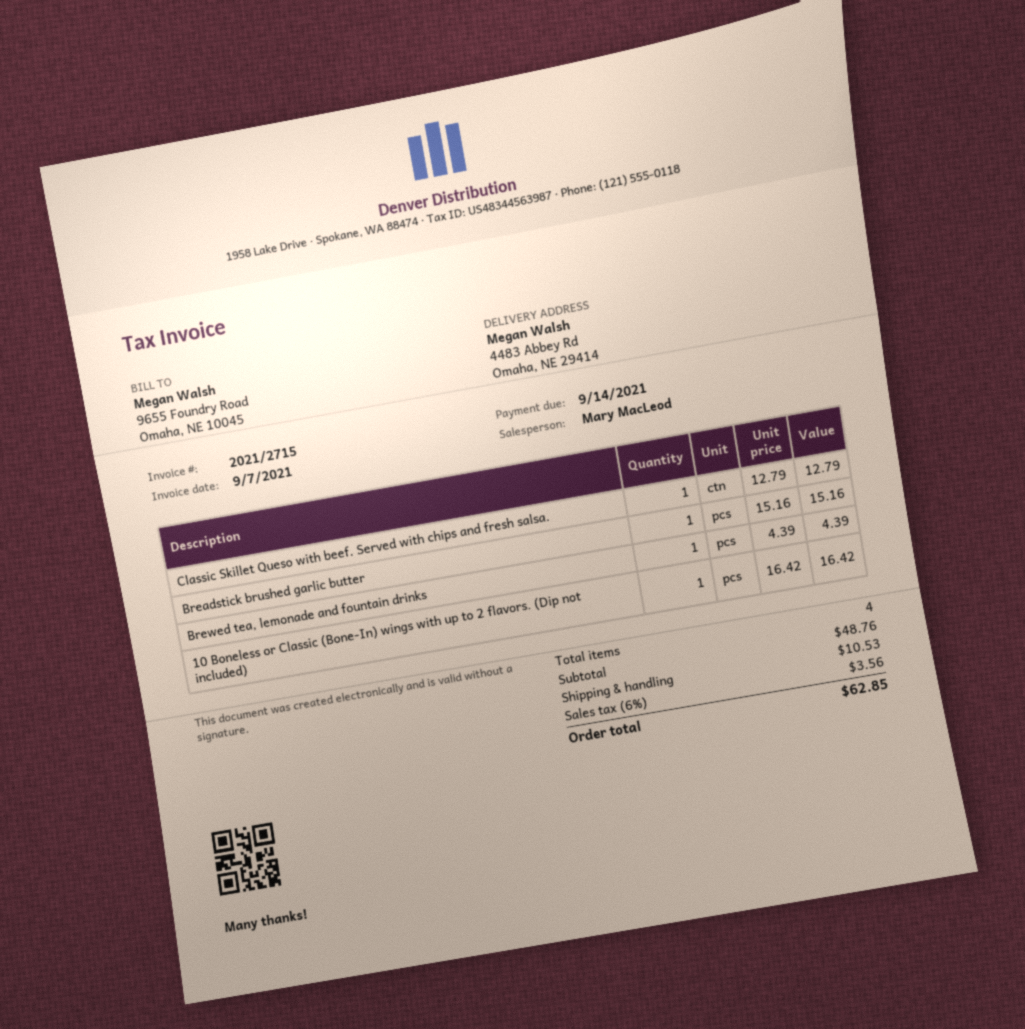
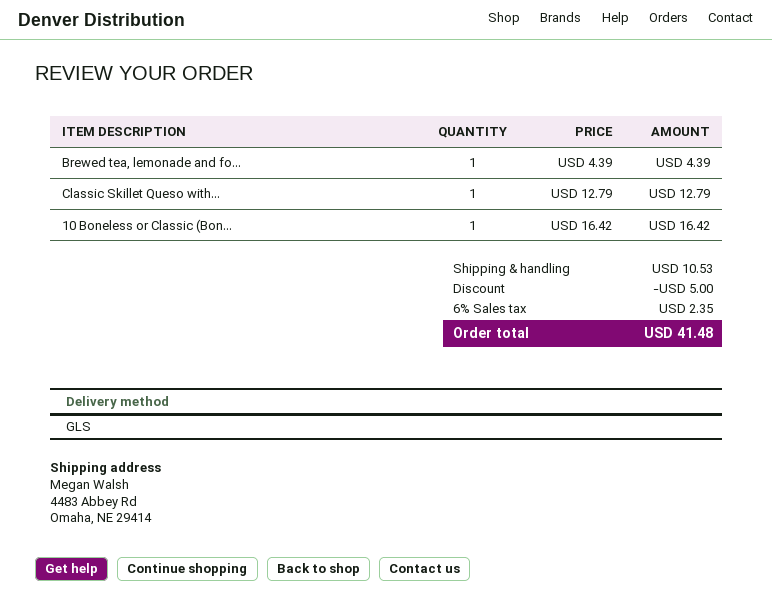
Breadstick brushed garlic butter: 1 x 15.16 = 15.16 -> none
discount: none -> 5.00
tax: 6% = 3.56 -> 6% = 2.35
total: 62.85 -> 41.48

